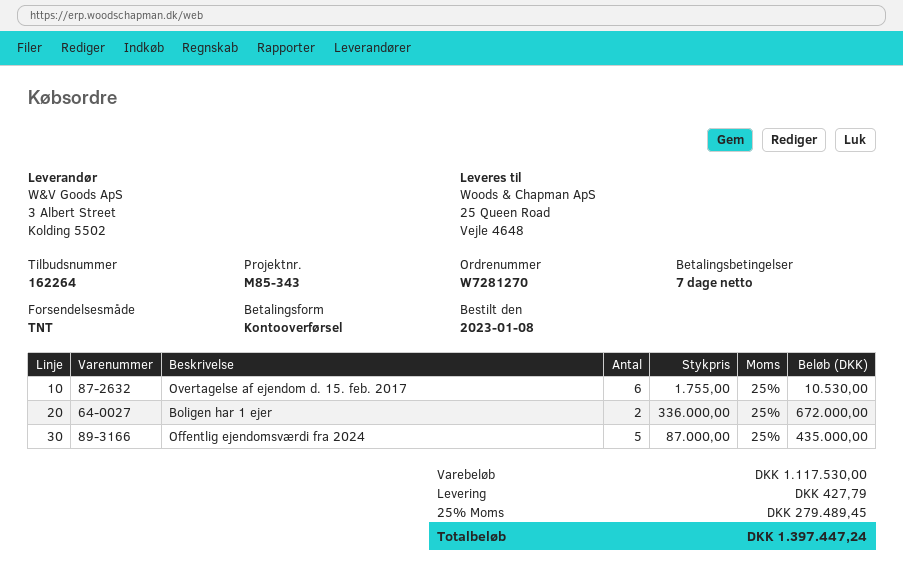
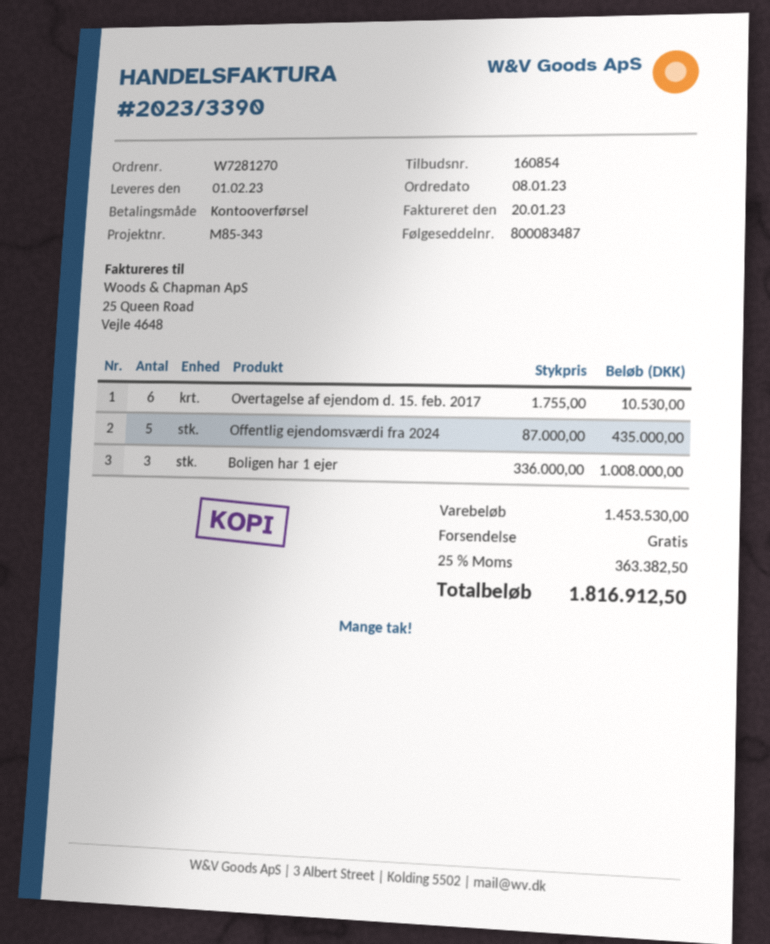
quote number: 162264 -> 160854
Boligen har 1 ejer: 2 x 336000.00 = 672000.00 -> 3 x 336000.00 = 1008000.00
subtotal: 1117530.00 -> 1453530.00
shipping: 427.79 -> 0.00
tax: 25% = 279489.45 -> 25% = 363382.50
total: 1397447.24 -> 1816912.50

